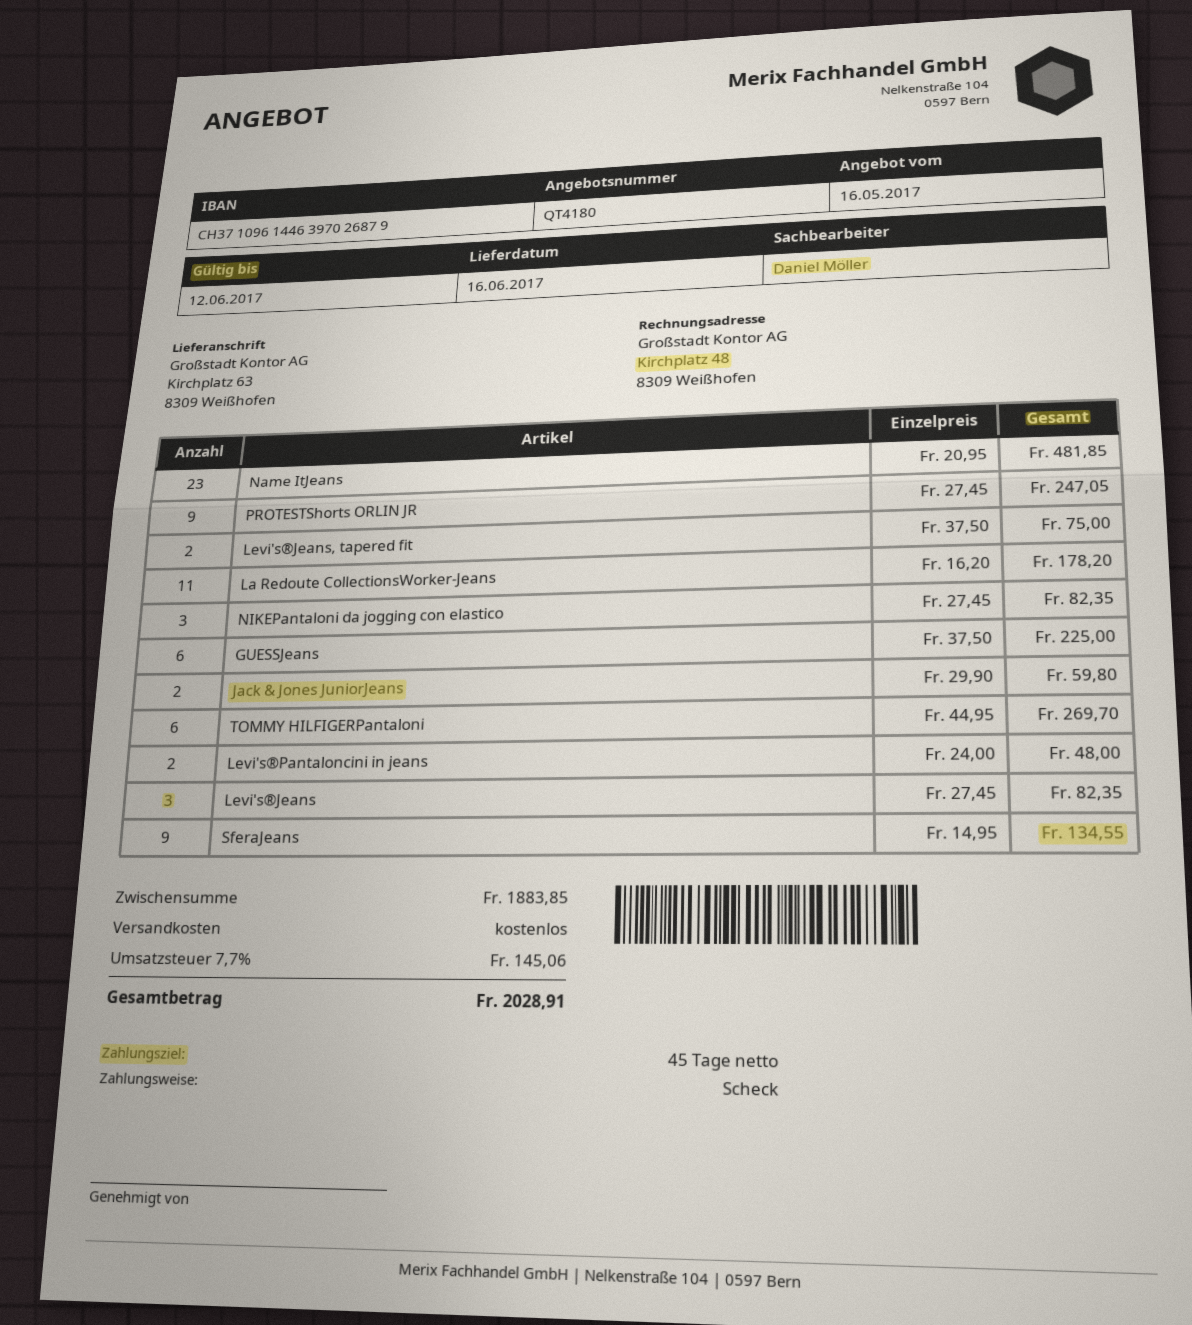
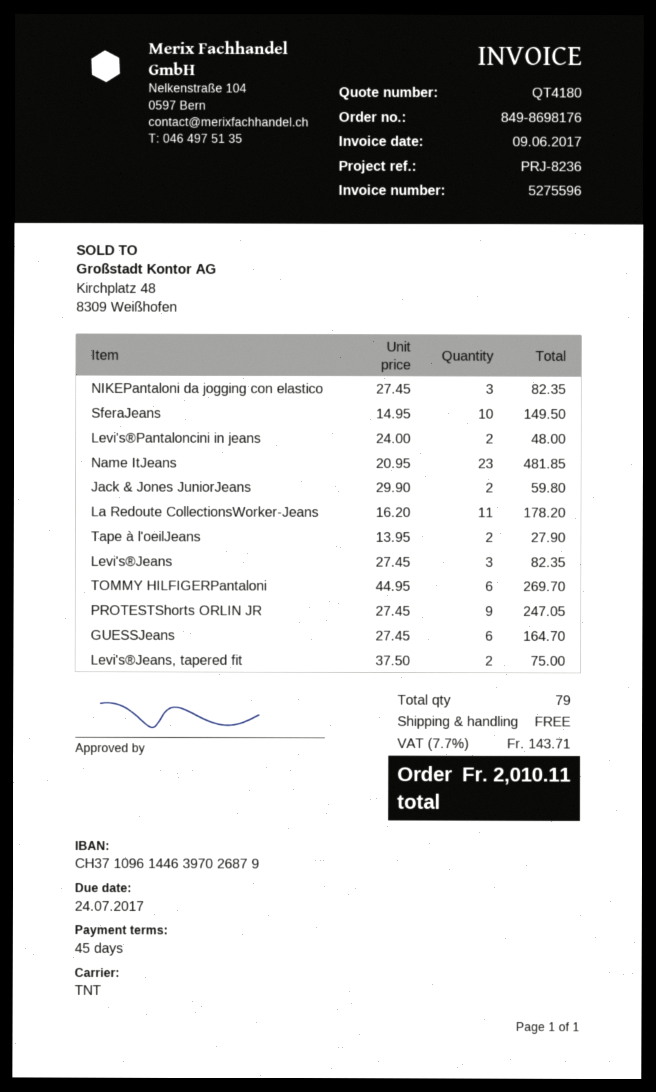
GUESSJeans: 6 x 37.50 = 225.00 -> 6 x 27.45 = 164.70
SferaJeans: 9 x 14.95 = 134.55 -> 10 x 14.95 = 149.50
Tape à l'oeilJeans: none -> 2 x 13.95 = 27.90
tax: 7.7% = 145.06 -> 7.7% = 143.71
total: 2028.91 -> 2010.11

